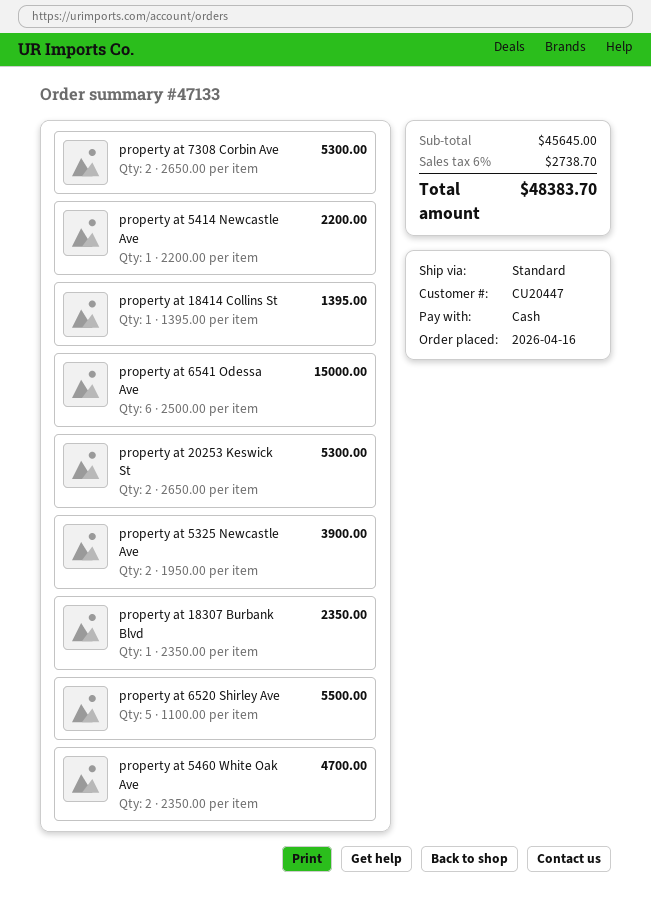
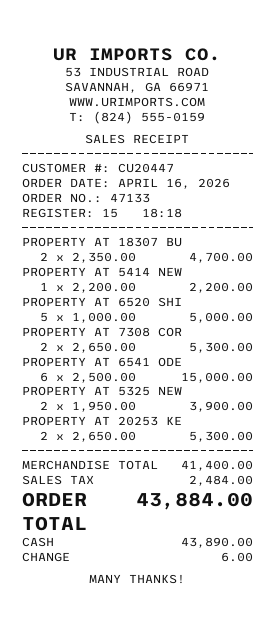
property at 18414 Collins St: 1 x 1395.00 = 1395.00 -> none
property at 18307 Burbank Blvd: 1 x 2350.00 = 2350.00 -> 2 x 2350.00 = 4700.00
property at 6520 Shirley Ave: 5 x 1100.00 = 5500.00 -> 5 x 1000.00 = 5000.00
property at 5460 White Oak Ave: 2 x 2350.00 = 4700.00 -> none
subtotal: 45645.00 -> 41400.00
tax: 2738.70 -> 2484.00
total: 48383.70 -> 43884.00

